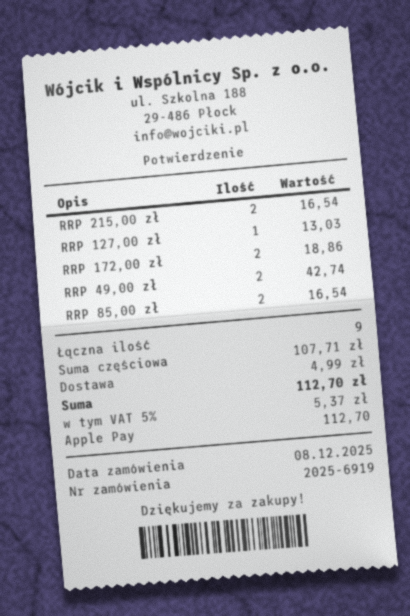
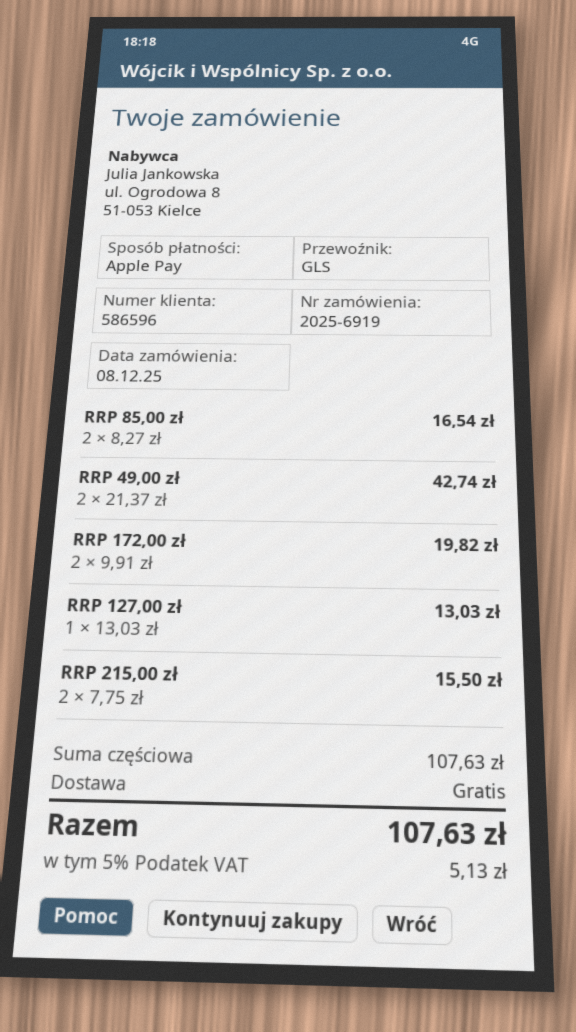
RRP 215,00 zł: 2 for 16.54 -> 2 for 15.50
RRP 172,00 zł: 2 for 18.86 -> 2 for 19.82
subtotal: 107.71 -> 107.63
shipping: 4.99 -> 0.00
tax: 5% = 5.37 -> 5% = 5.13
total: 112.70 -> 107.63

